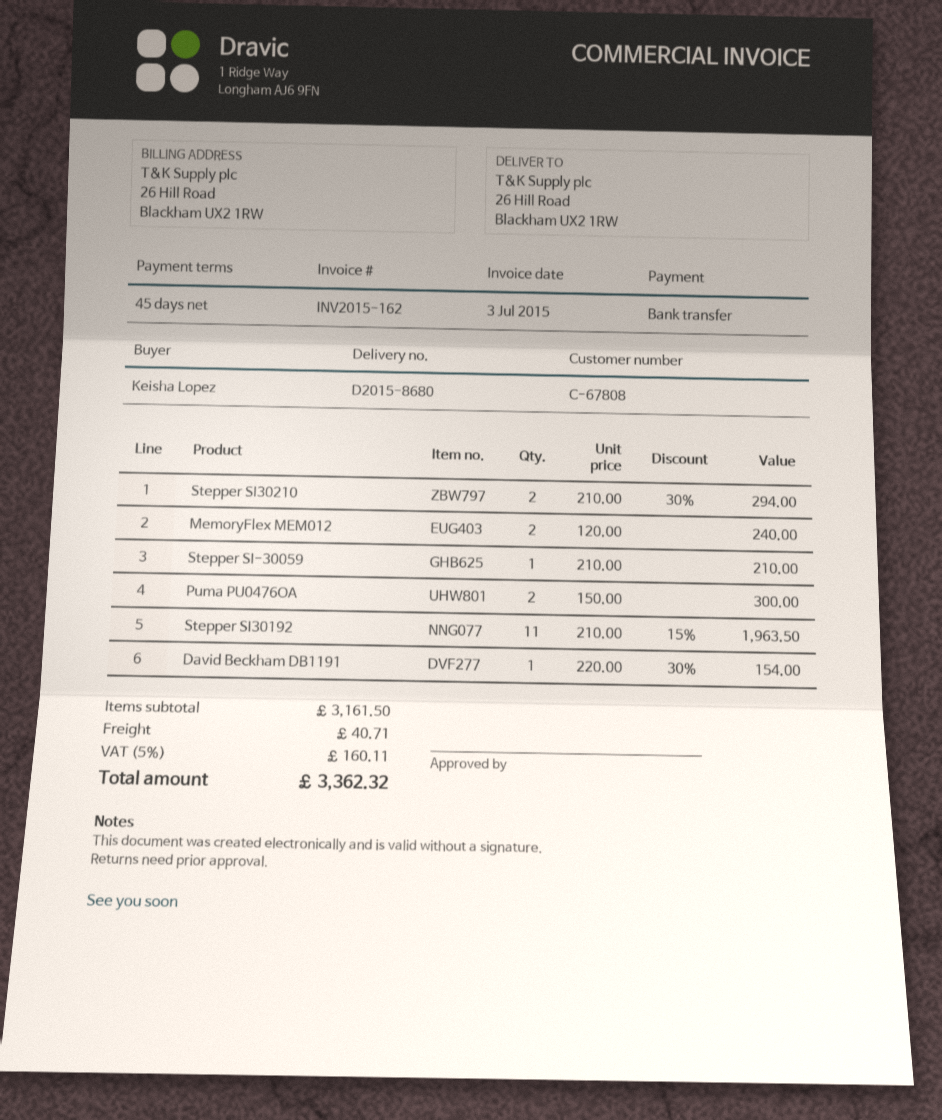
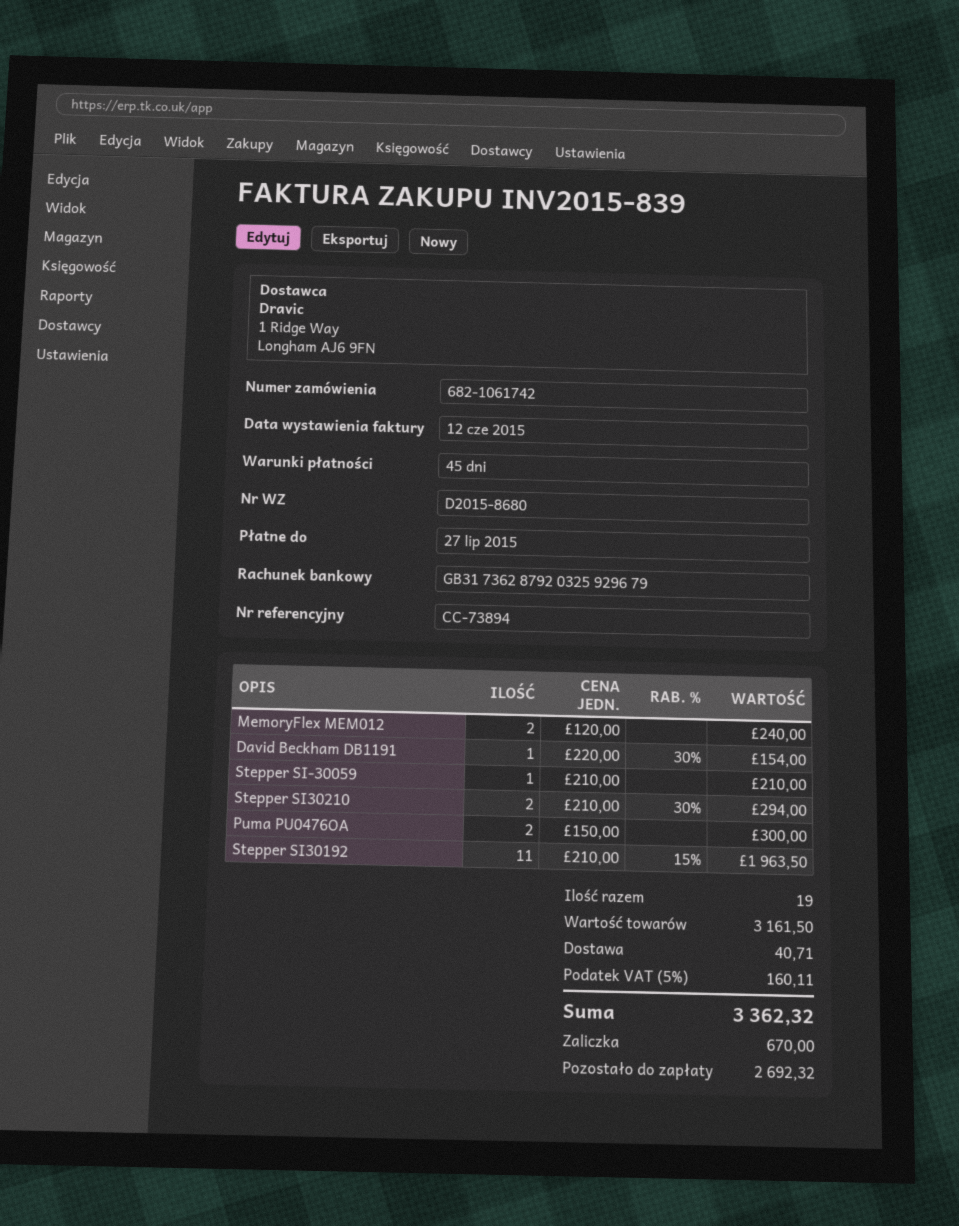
invoice number: INV2015-162 -> INV2015-839
invoice date: 2015-07-03 -> 2015-06-12

